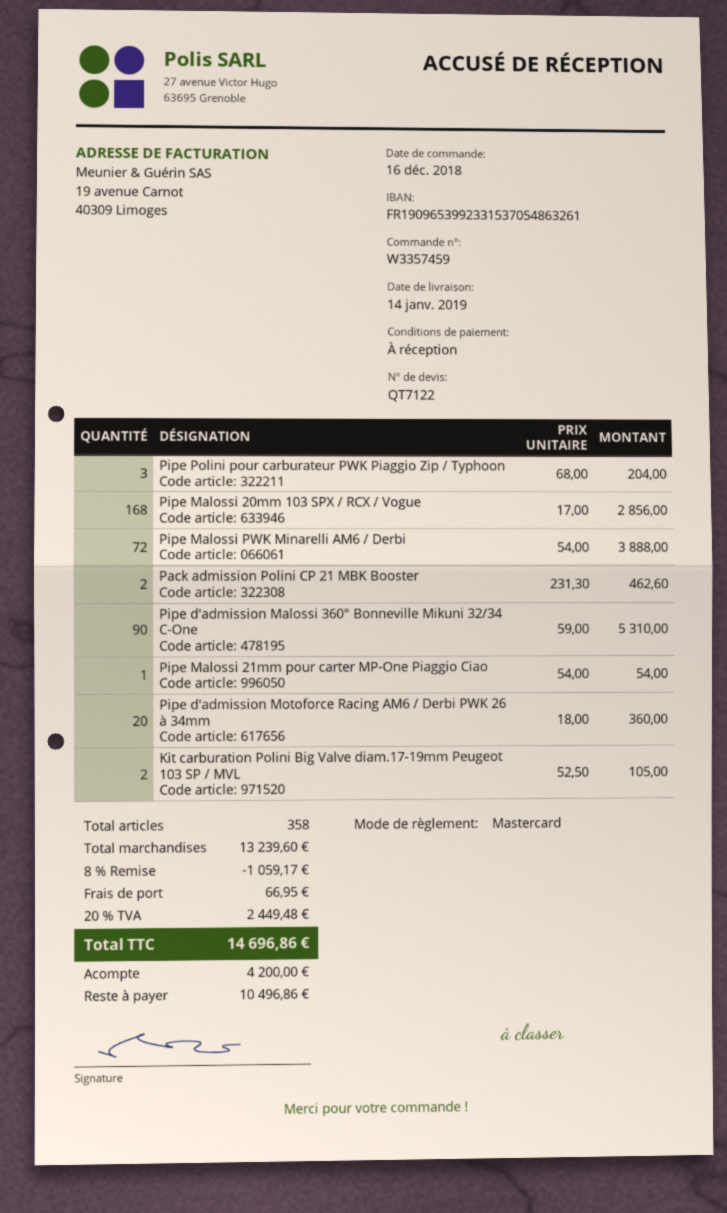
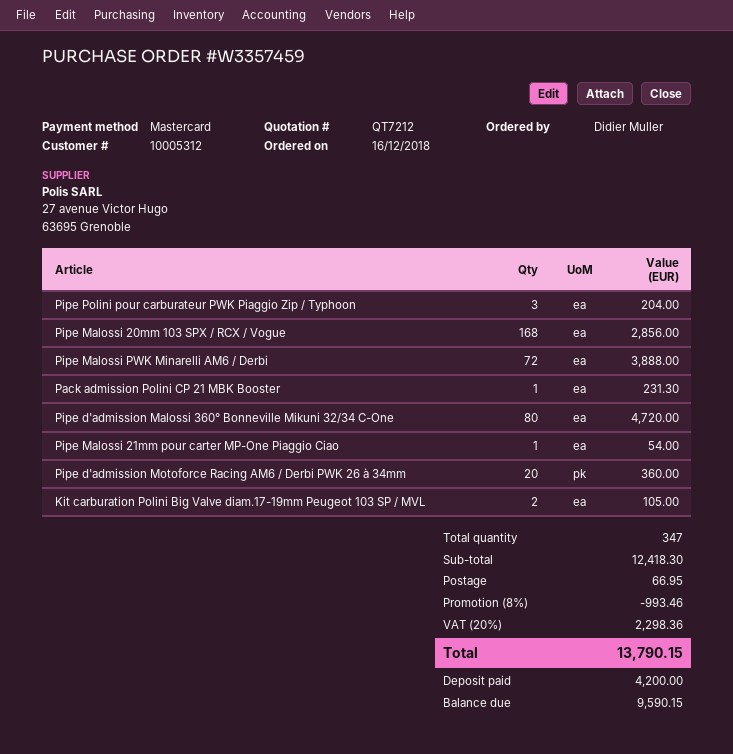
quote number: QT7122 -> QT7212
Pack admission Polini CP 21 MBK Booster: 2 for 462.60 -> 1 for 231.30
Pipe d'admission Malossi 360° Bonneville Mikuni 32/34 C-One: 90 for 5310.00 -> 80 for 4720.00
total quantity: 358 -> 347
subtotal: 13239.60 -> 12418.30
discount: 8% = 1059.17 -> 8% = 993.46
tax: 20% = 2449.48 -> 20% = 2298.36
total: 14696.86 -> 13790.15
balance: 10496.86 -> 9590.15

